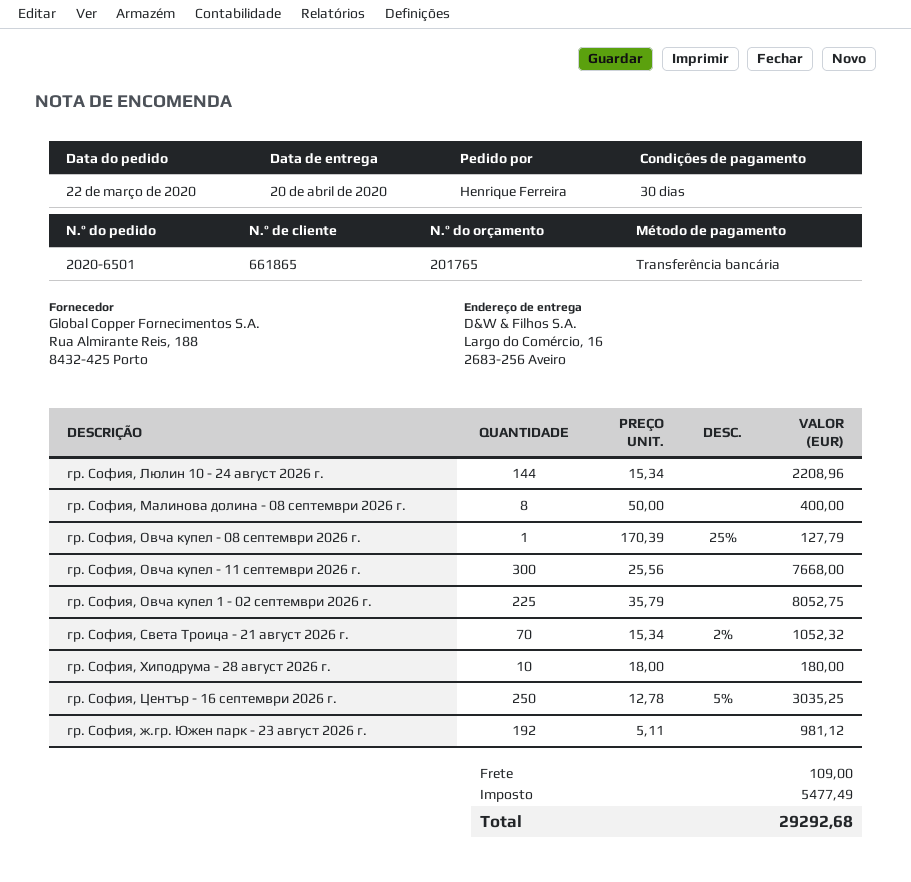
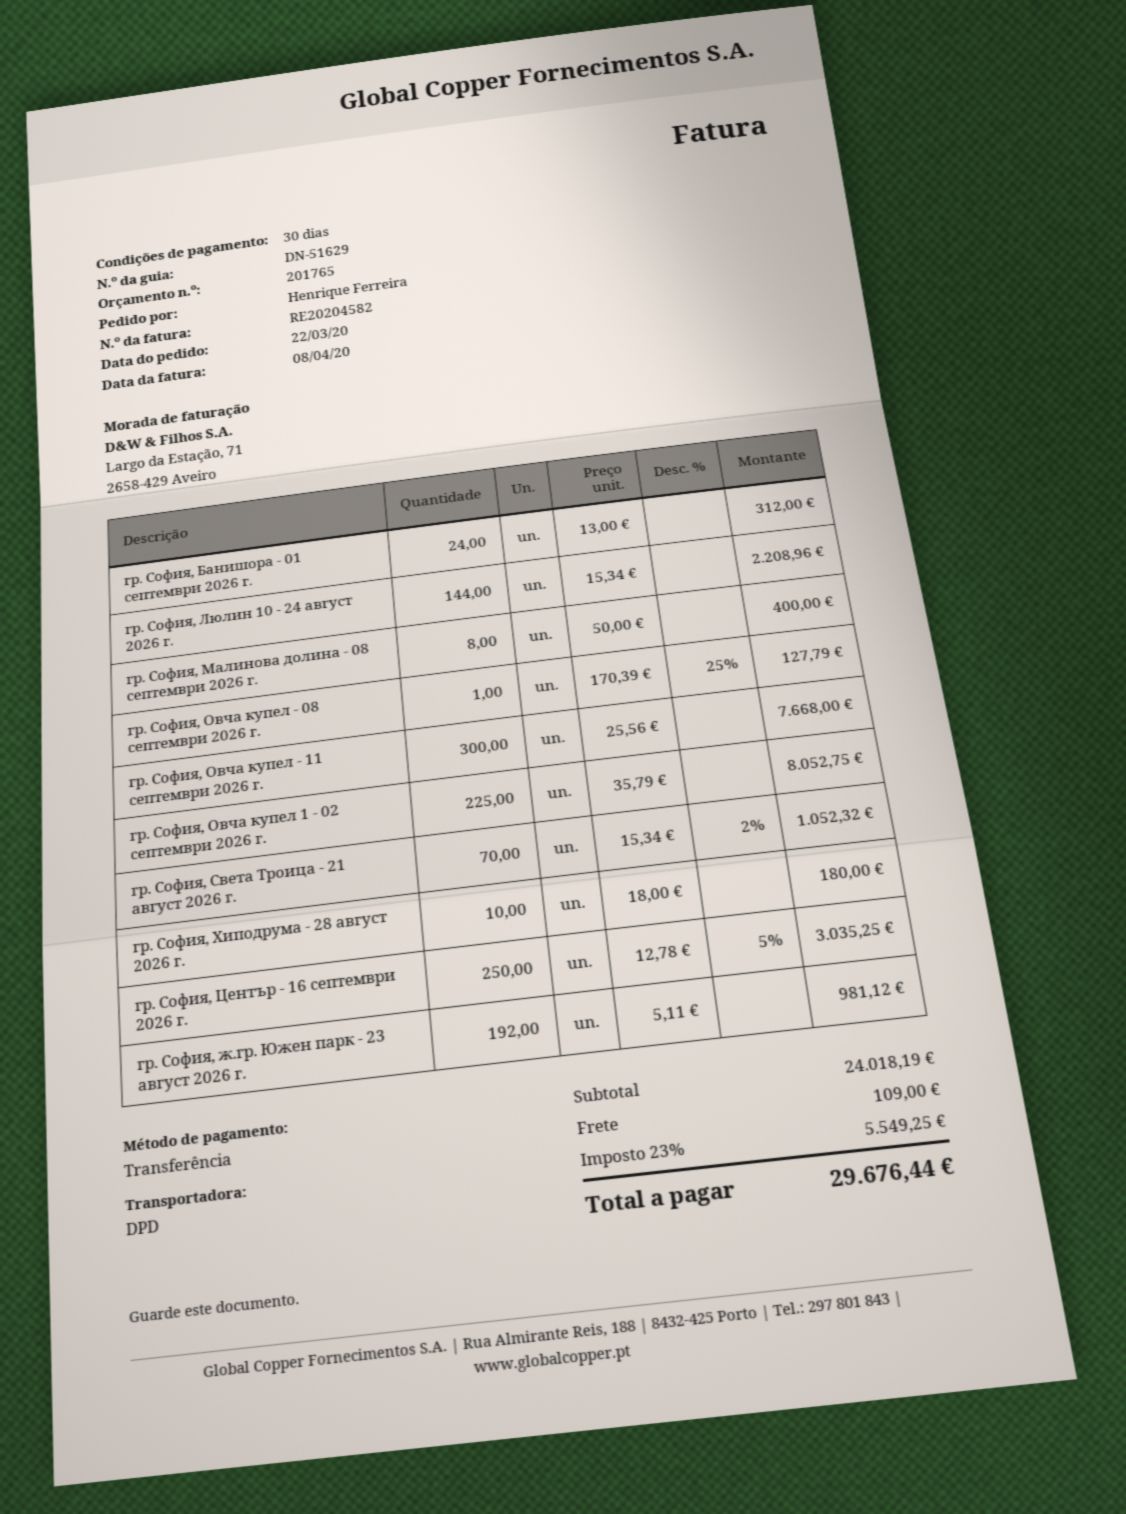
гр. София, Банишора - 01 септември 2026 г.: none -> 24 x 13.00 = 312.00
tax: 5477.49 -> 5549.25
total: 29292.68 -> 29676.44

